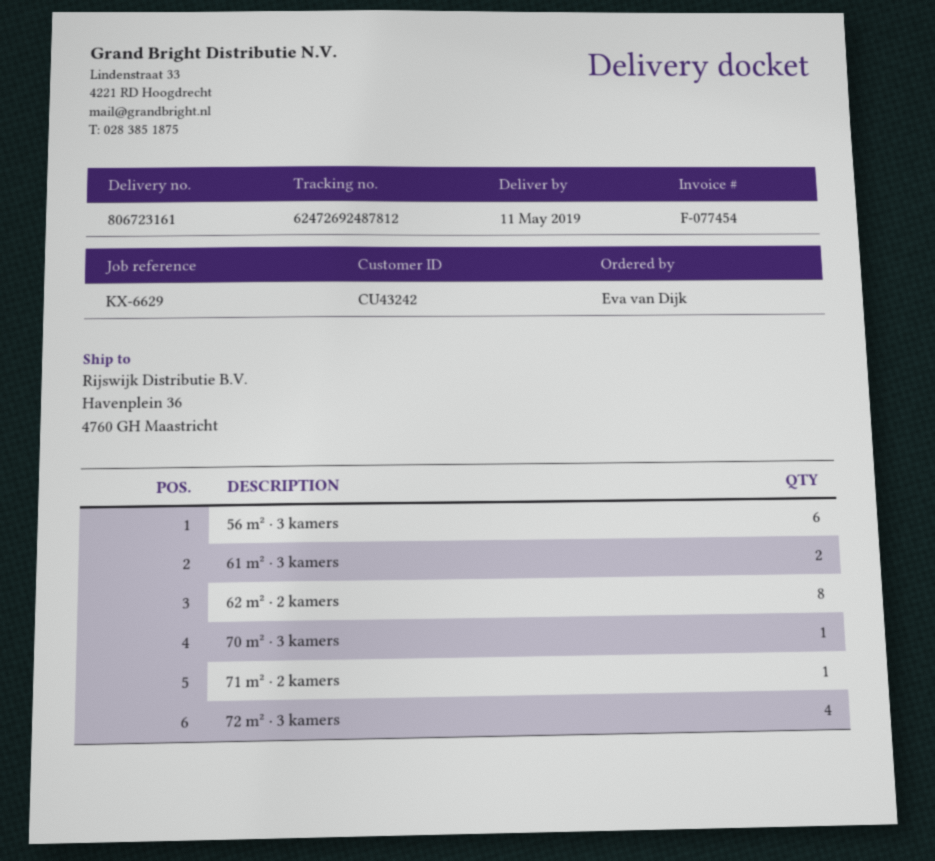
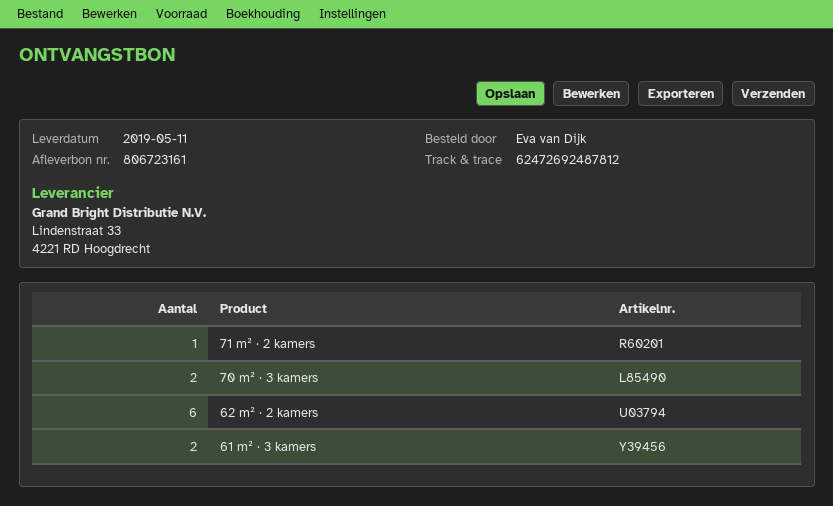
56 m² · 3 kamers: 6 -> none
62 m² · 2 kamers: 8 -> 6
70 m² · 3 kamers: 1 -> 2
72 m² · 3 kamers: 4 -> none

